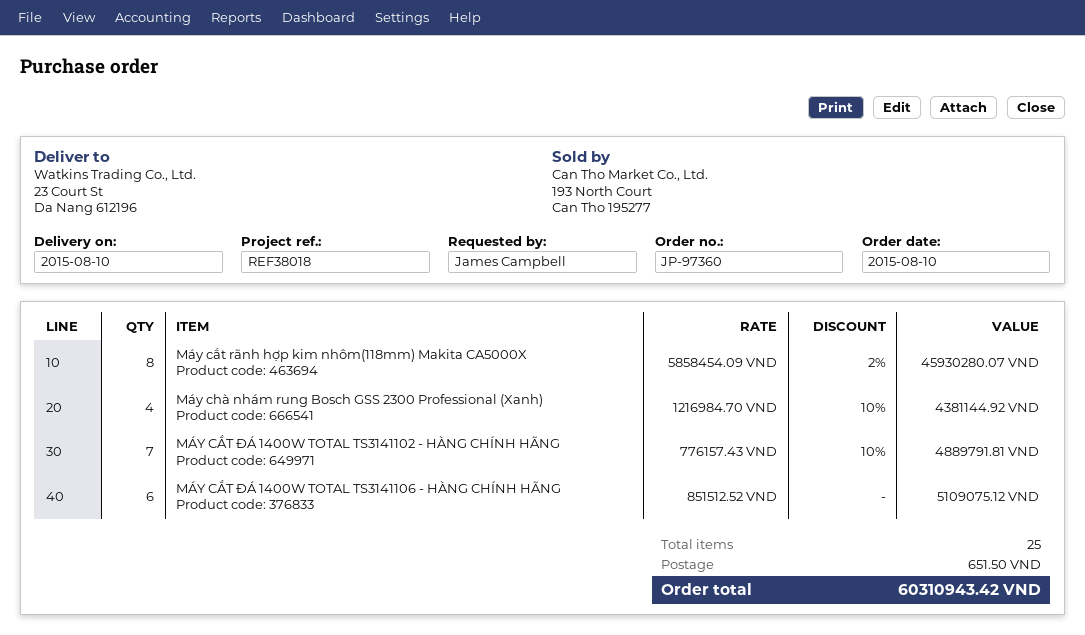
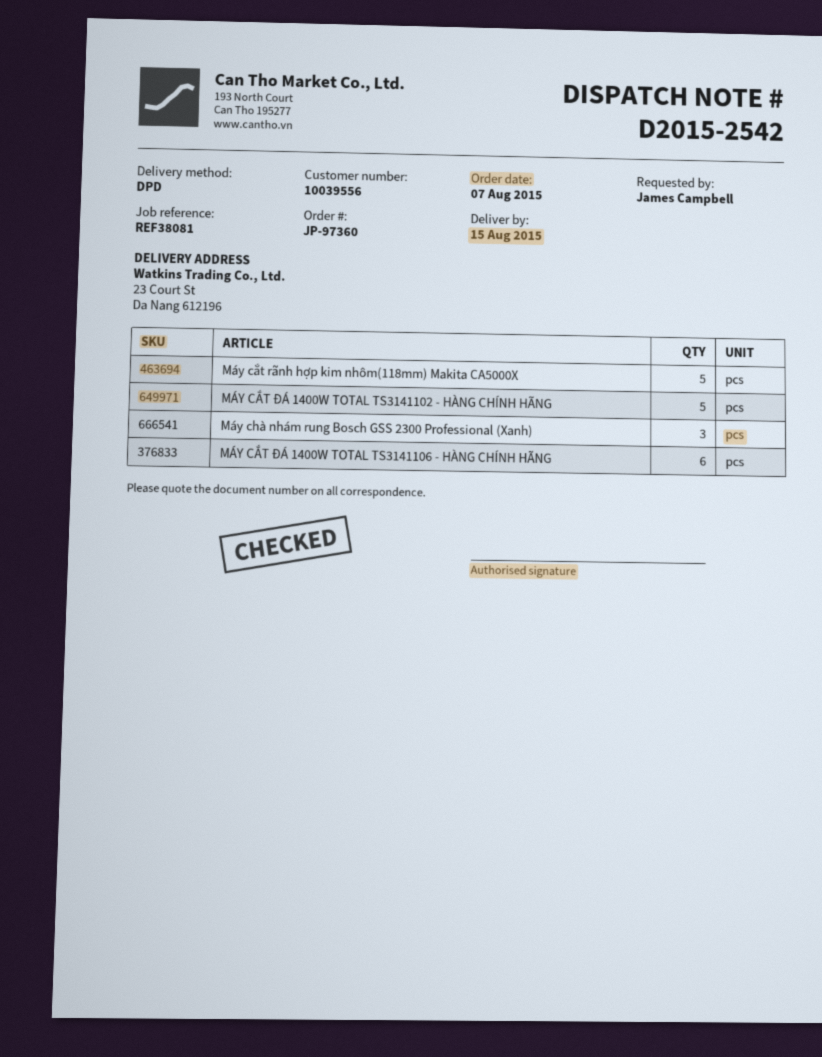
order date: 2015-08-10 -> 2015-08-07
delivery date: 2015-08-10 -> 2015-08-15
reference: REF38018 -> REF38081
Máy cắt rãnh hợp kim nhôm(118mm) Makita CA5000X: 8 -> 5
Máy chà nhám rung Bosch GSS 2300 Professional (Xanh): 4 -> 3
MÁY CẮT ĐÁ 1400W TOTAL TS3141102 - HÀNG CHÍNH HÃNG: 7 -> 5

